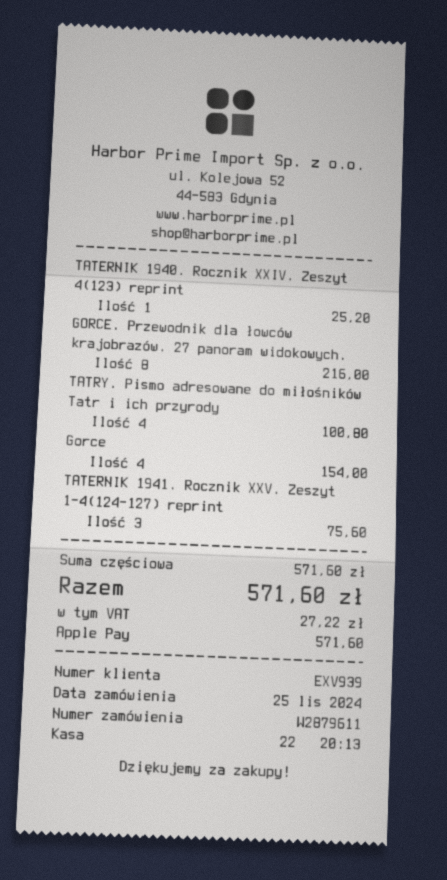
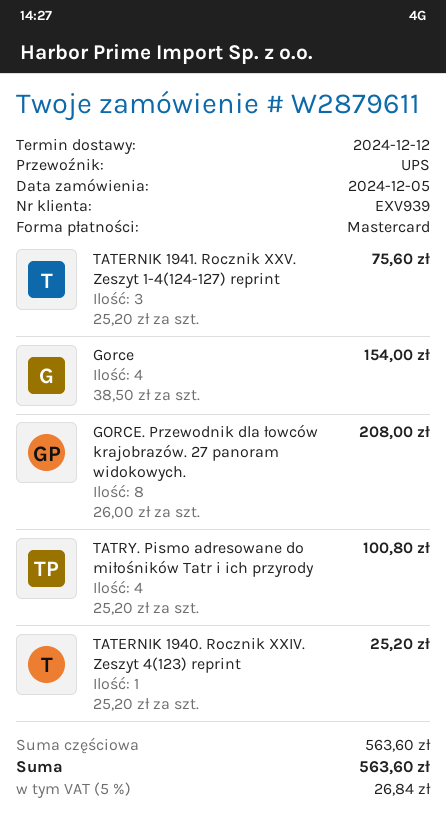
order date: 2024-11-25 -> 2024-12-05
payment method: Apple Pay -> Mastercard
GORCE. Przewodnik dla łowców krajobrazów. 27 panoram widokowych.: 8 for 216.00 -> 8 for 208.00
subtotal: 571.60 -> 563.60
tax: 27.22 -> 26.84
total: 571.60 -> 563.60

